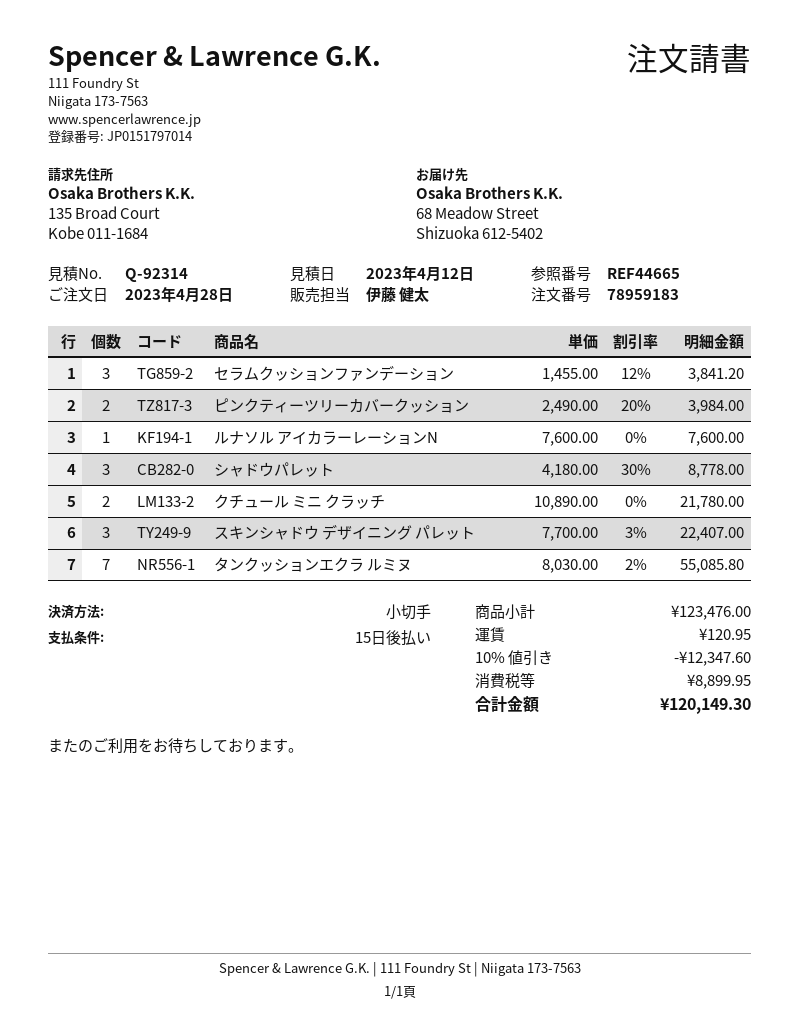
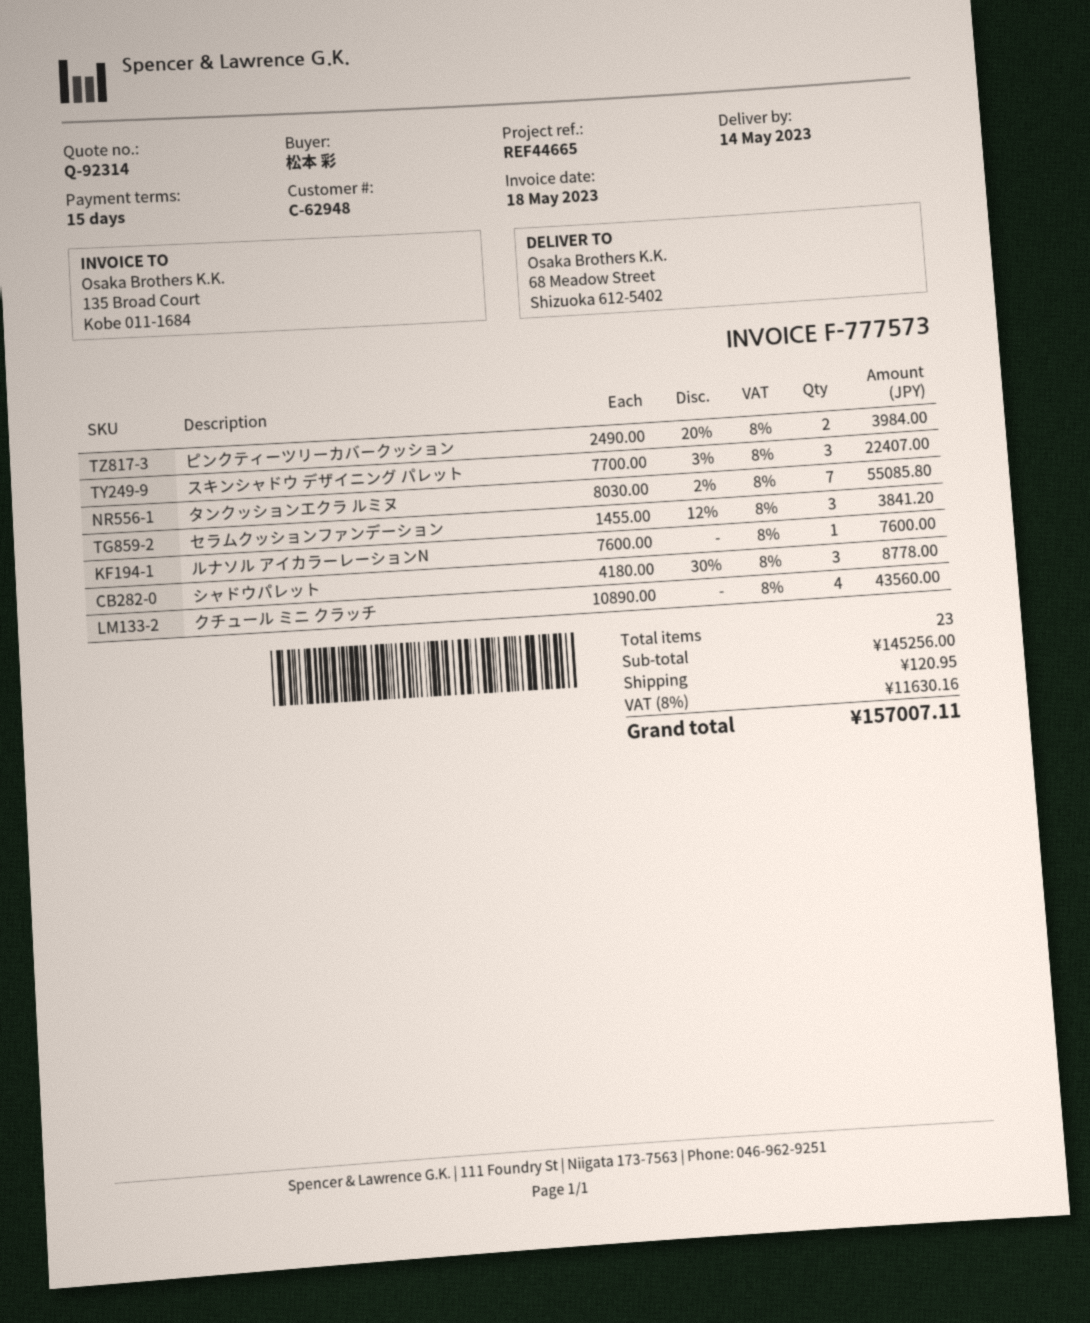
クチュール ミニ クラッチ: 2 x 10890.00 = 21780.00 -> 4 x 10890.00 = 43560.00
subtotal: 123476.00 -> 145256.00
discount: 10% = 12347.60 -> none
tax: 8899.95 -> 11630.16
total: 120149.30 -> 157007.11

